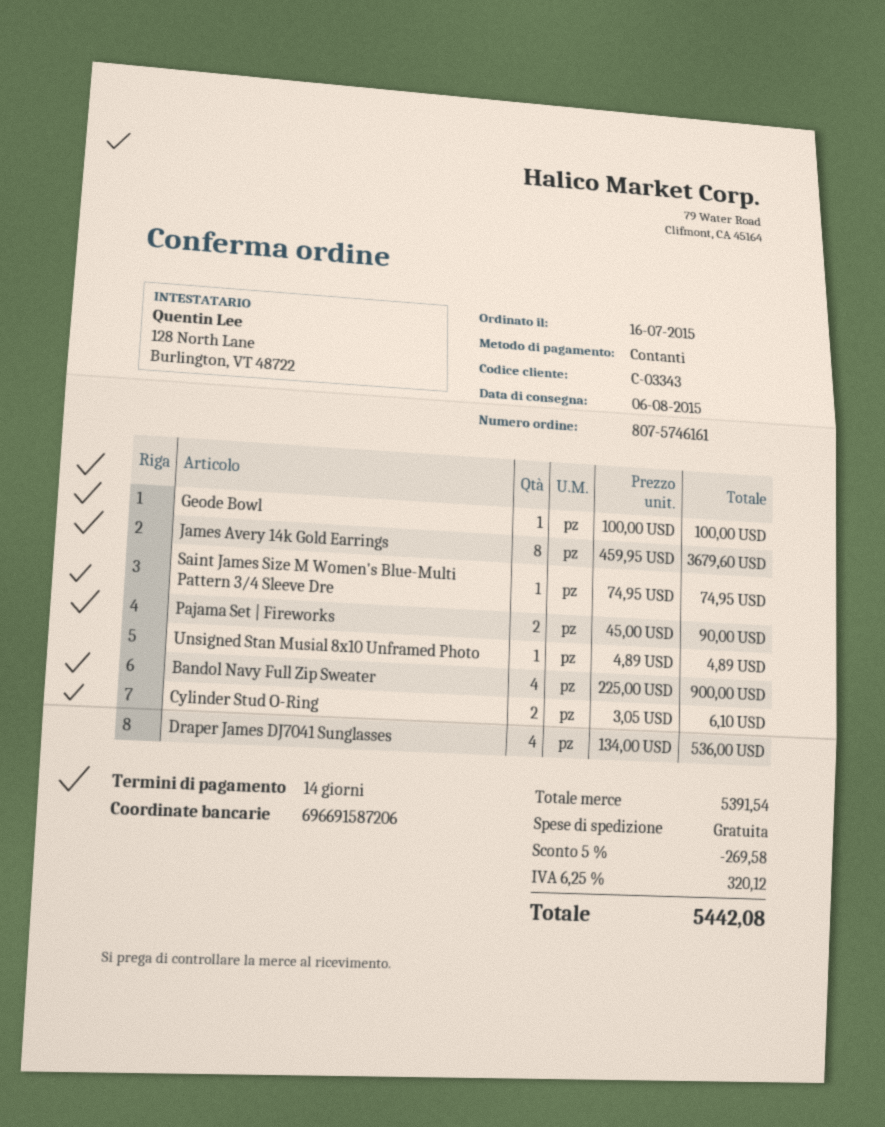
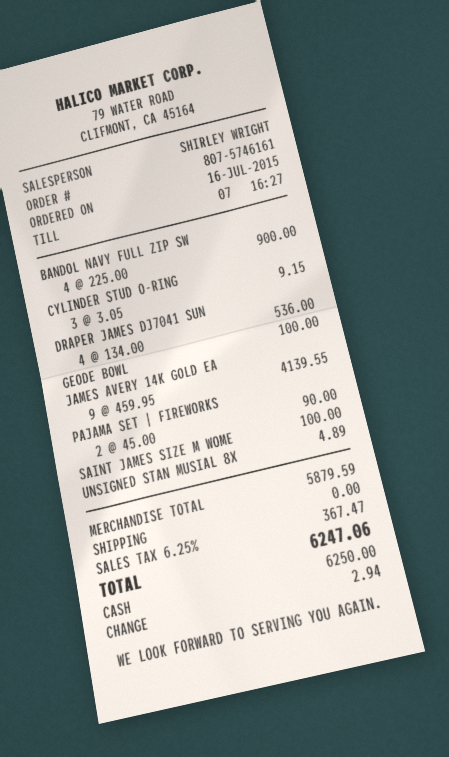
James Avery 14k Gold Earrings: 8 x 459.95 = 3679.60 -> 9 x 459.95 = 4139.55
Saint James Size M Women's Blue-Multi Pattern 3/4 Sleeve Dre: 1 x 74.95 = 74.95 -> 1 x 100.00 = 100.00
Cylinder Stud O-Ring: 2 x 3.05 = 6.10 -> 3 x 3.05 = 9.15
subtotal: 5391.54 -> 5879.59
discount: 5% = 269.58 -> none
tax: 6.25% = 320.12 -> 6.25% = 367.47
total: 5442.08 -> 6247.06

